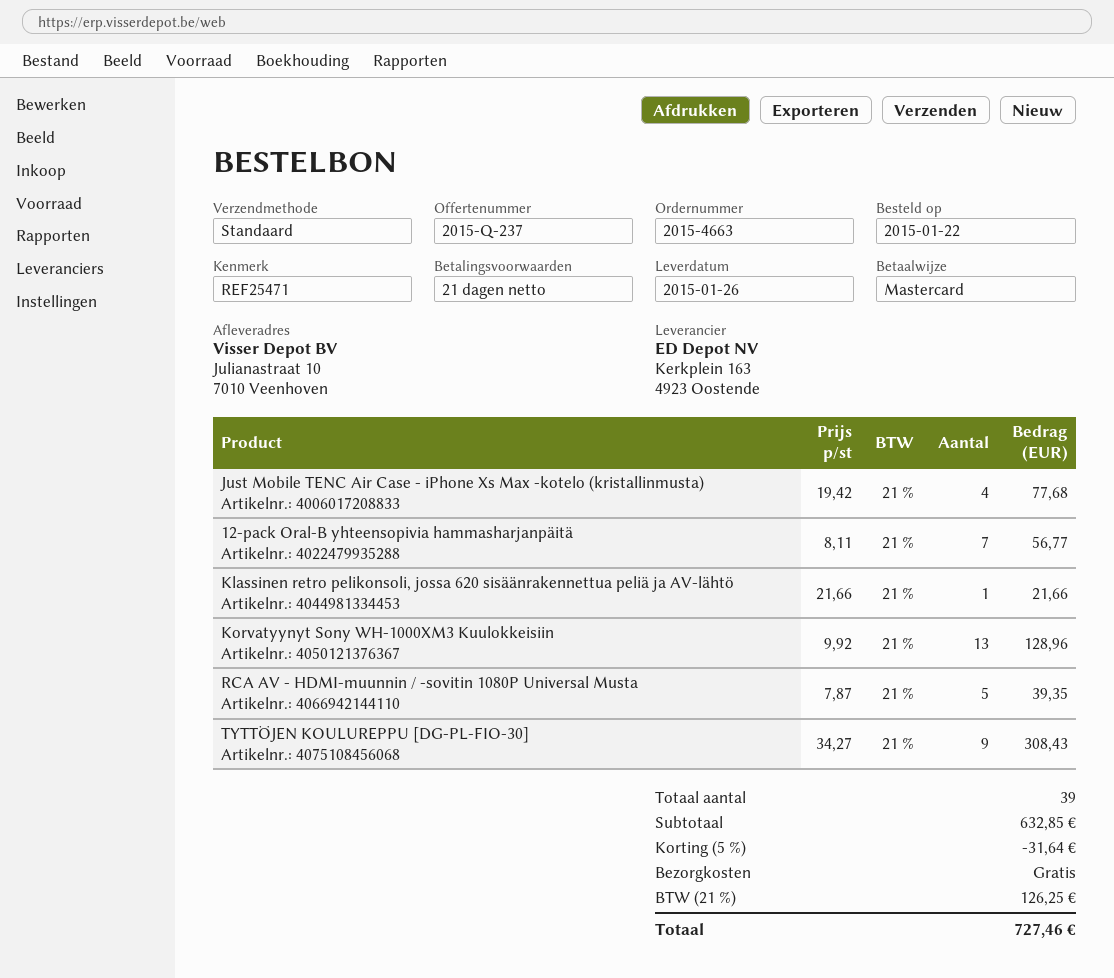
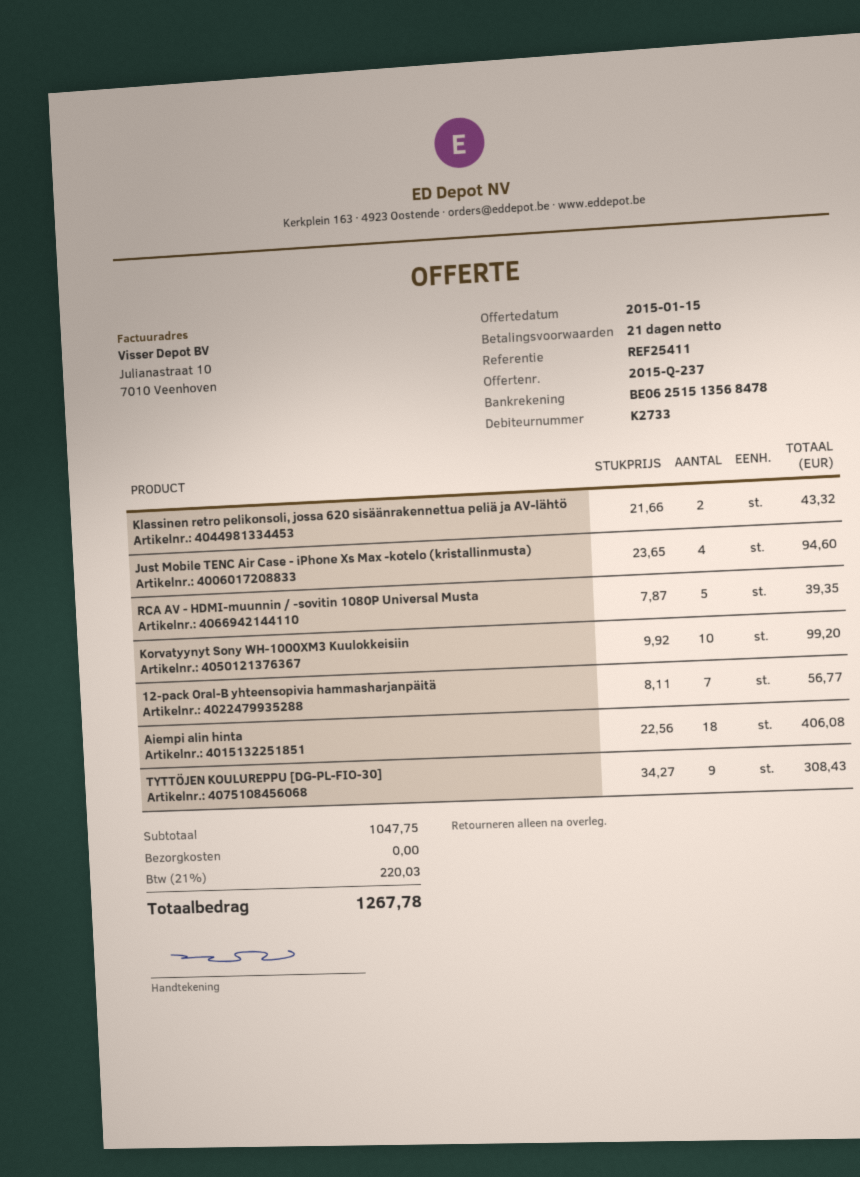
reference: REF25471 -> REF25411
Just Mobile TENC Air Case - iPhone Xs Max -kotelo (kristallinmusta): 4 x 19.42 = 77.68 -> 4 x 23.65 = 94.60
Klassinen retro pelikonsoli, jossa 620 sisäänrakennettua peliä ja AV-lähtö: 1 x 21.66 = 21.66 -> 2 x 21.66 = 43.32
Korvatyynyt Sony WH-1000XM3 Kuulokkeisiin: 13 x 9.92 = 128.96 -> 10 x 9.92 = 99.20
Aiempi alin hinta: none -> 18 x 22.56 = 406.08
subtotal: 632.85 -> 1047.75
discount: 5% = 31.64 -> none
tax: 21% = 126.25 -> 21% = 220.03
total: 727.46 -> 1267.78

